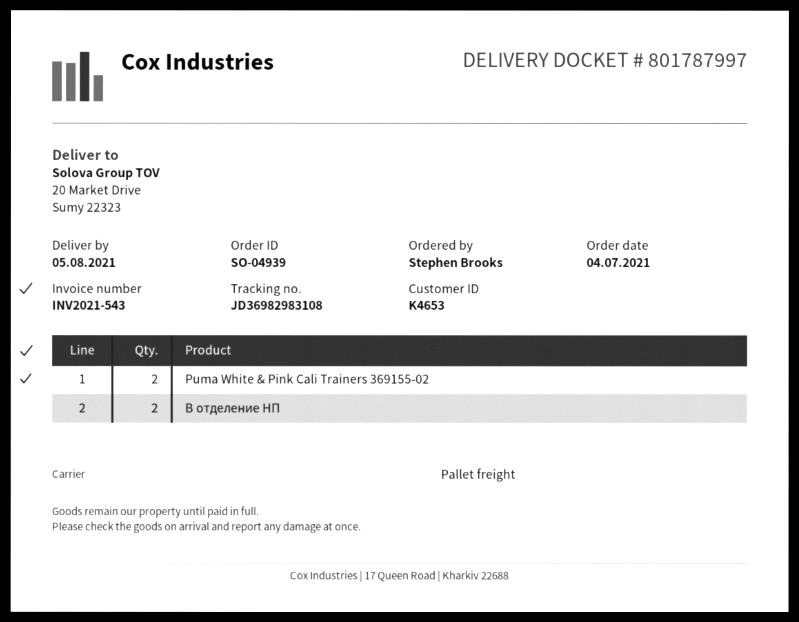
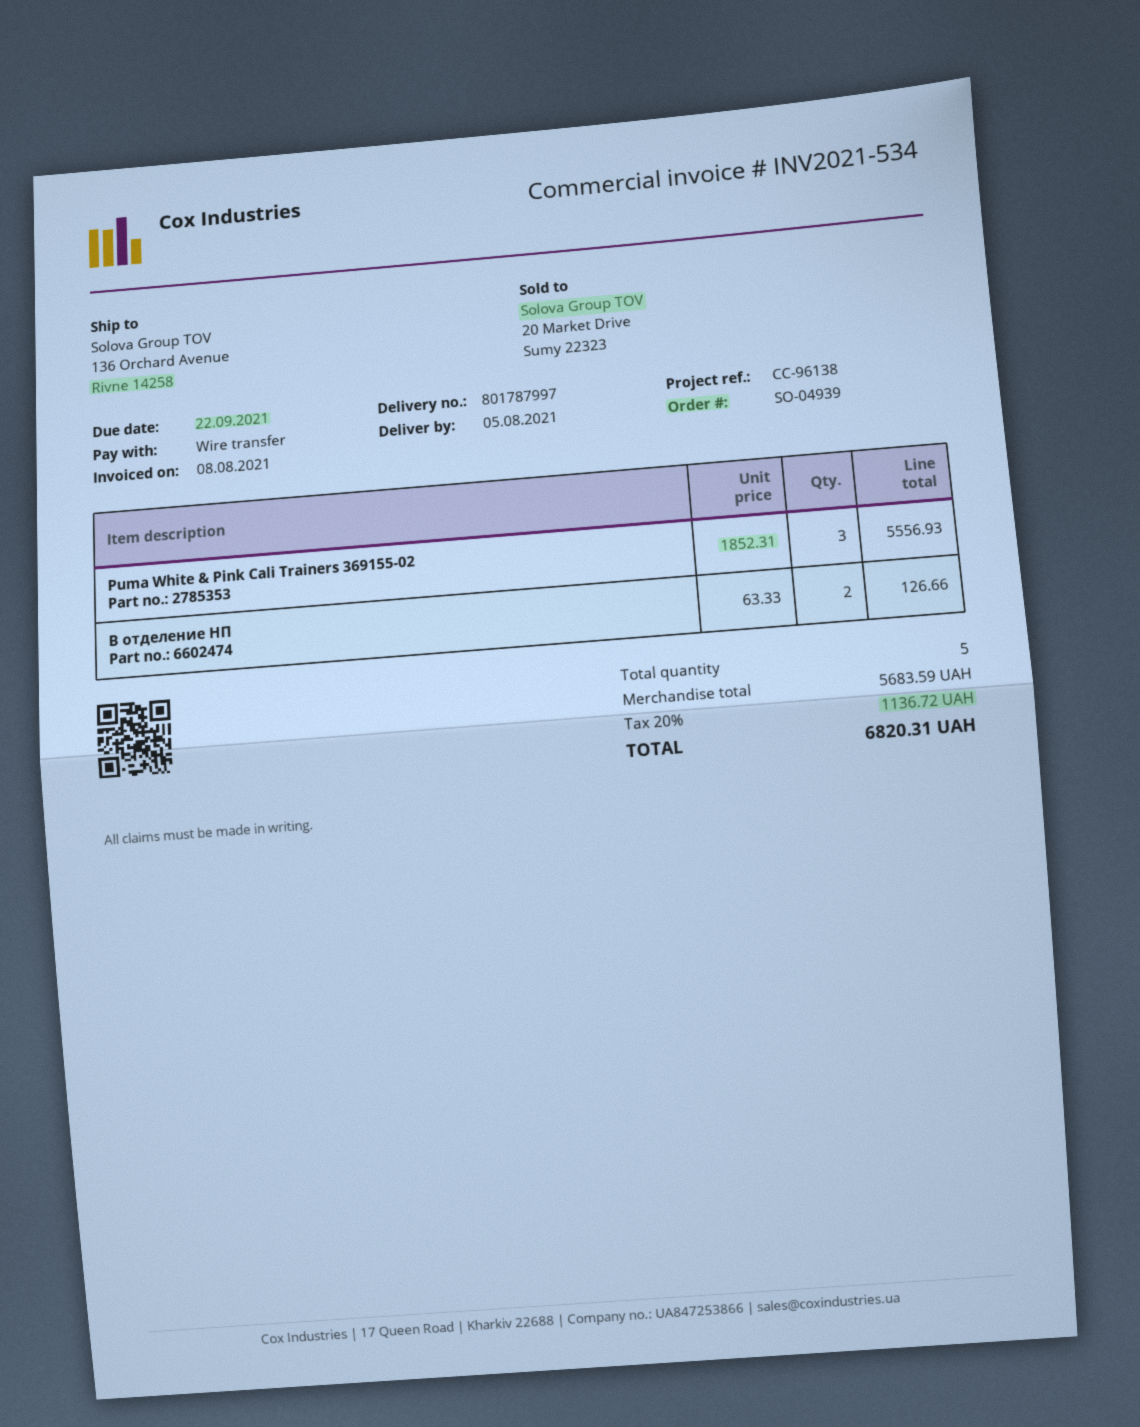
invoice number: INV2021-543 -> INV2021-534
ship to: 20 Market Drive, Sumy 22323 -> 136 Orchard Avenue, Rivne 14258
Puma White & Pink Cali Trainers 369155-02: 2 -> 3

